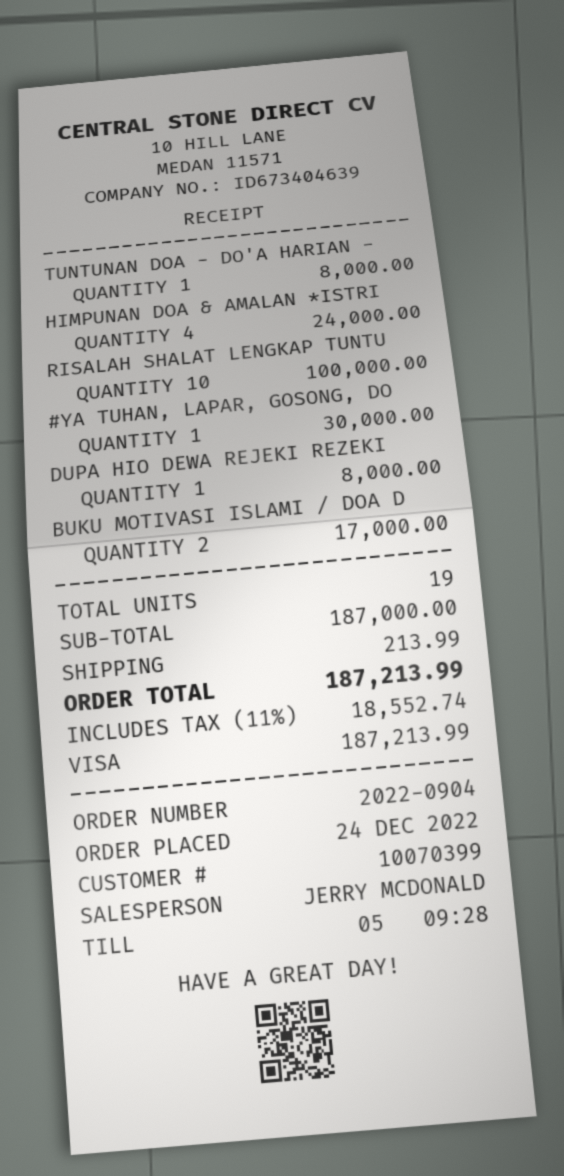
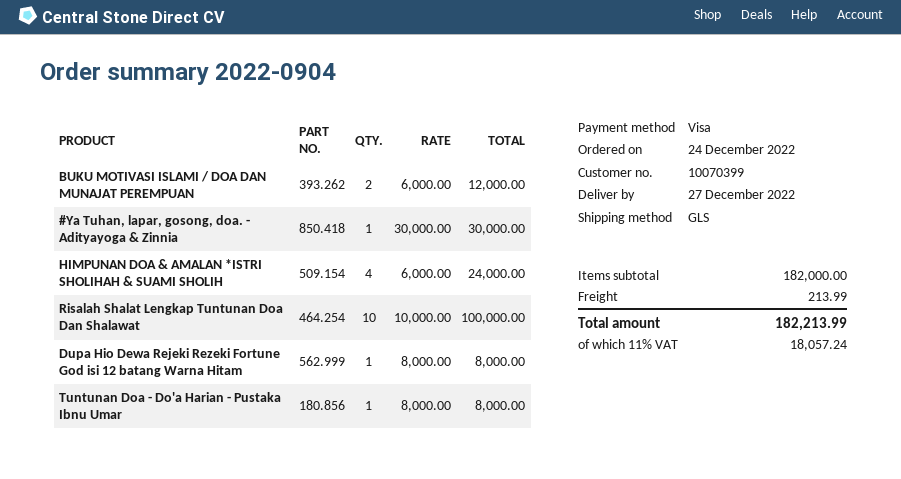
BUKU MOTIVASI ISLAMI / DOA D: 2 for 17000.00 -> 2 for 12000.00
subtotal: 187000.00 -> 182000.00
tax: 11% = 18552.74 -> 11% = 18057.24
total: 187213.99 -> 182213.99

